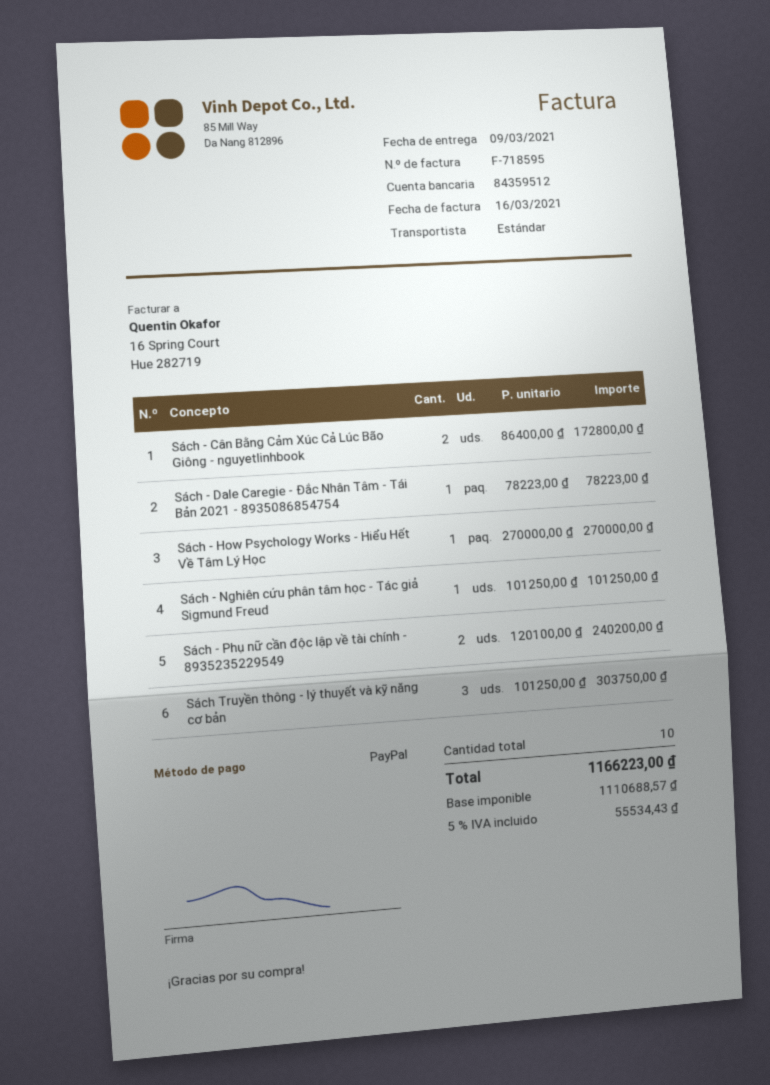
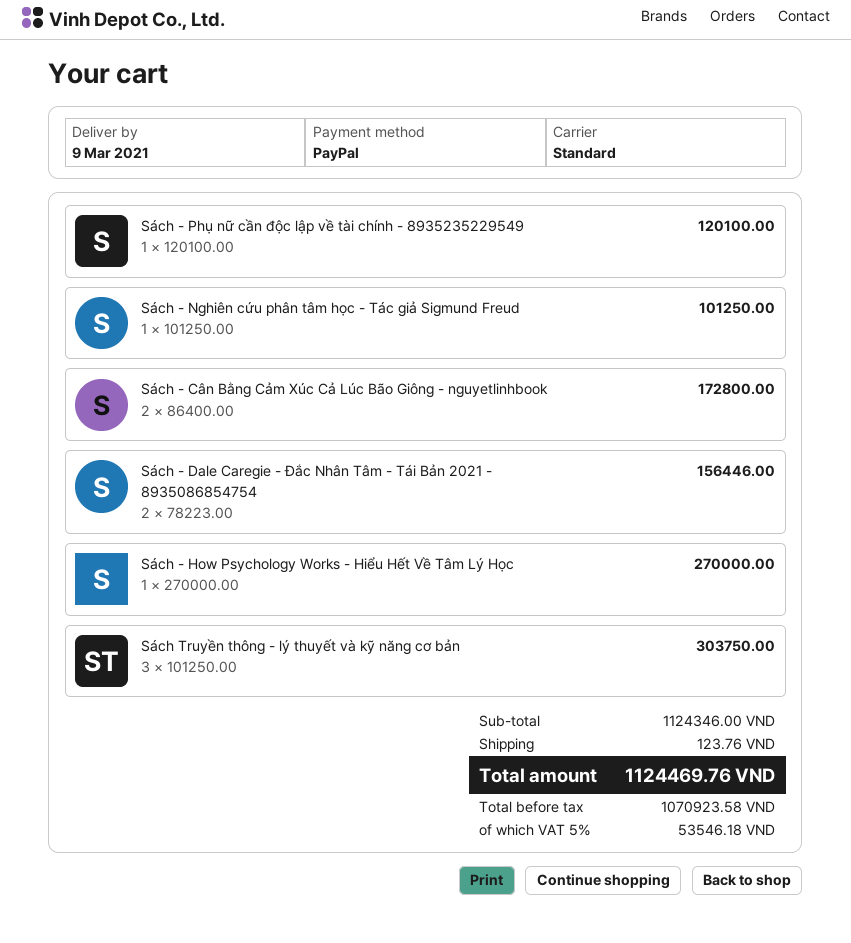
Sách - Dale Caregie - Đắc Nhân Tâm - Tái Bản 2021 - 8935086854754: 1 x 78223.00 = 78223.00 -> 2 x 78223.00 = 156446.00
Sách - Phụ nữ cần độc lập về tài chính - 8935235229549: 2 x 120100.00 = 240200.00 -> 1 x 120100.00 = 120100.00
shipping: none -> 123.76
net: 1110688.57 -> 1070923.58
tax: 5% = 55534.43 -> 5% = 53546.18
total: 1166223.00 -> 1124469.76

